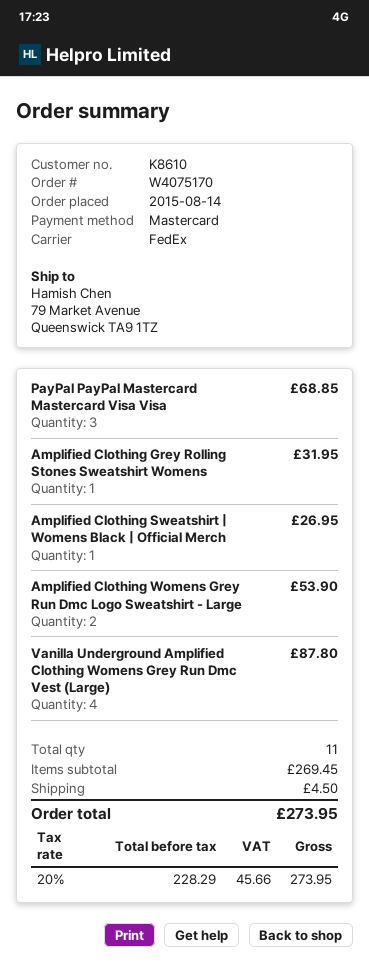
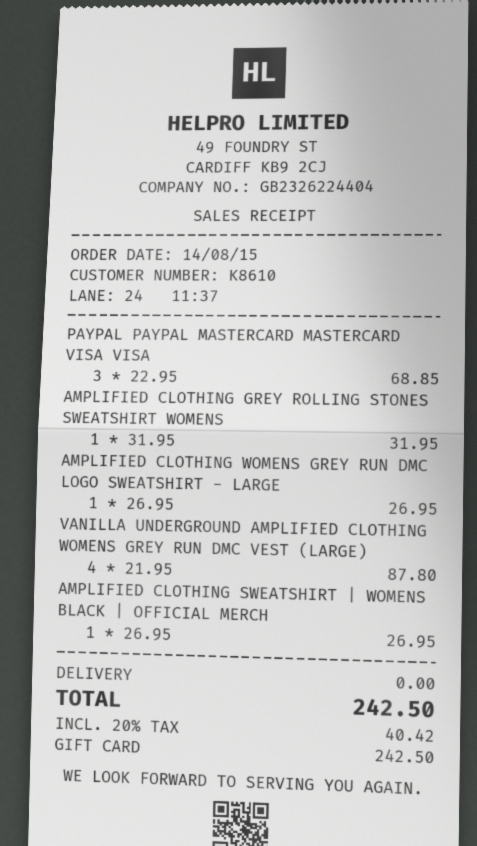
payment method: Mastercard -> gift card
Amplified Clothing Womens Grey Run Dmc Logo Sweatshirt - Large: 2 for 53.90 -> 1 for 26.95
shipping: 4.50 -> 0.00
tax: 20% = 45.66 -> 20% = 40.42
total: 273.95 -> 242.50

